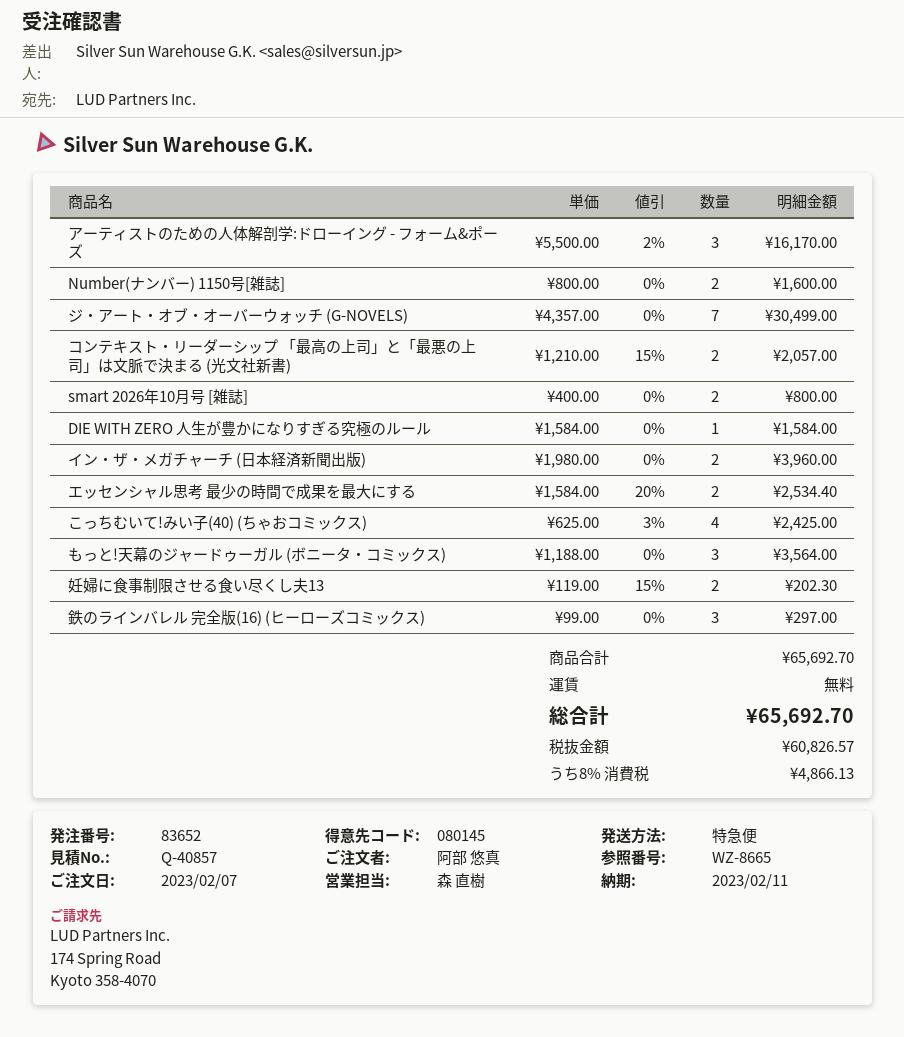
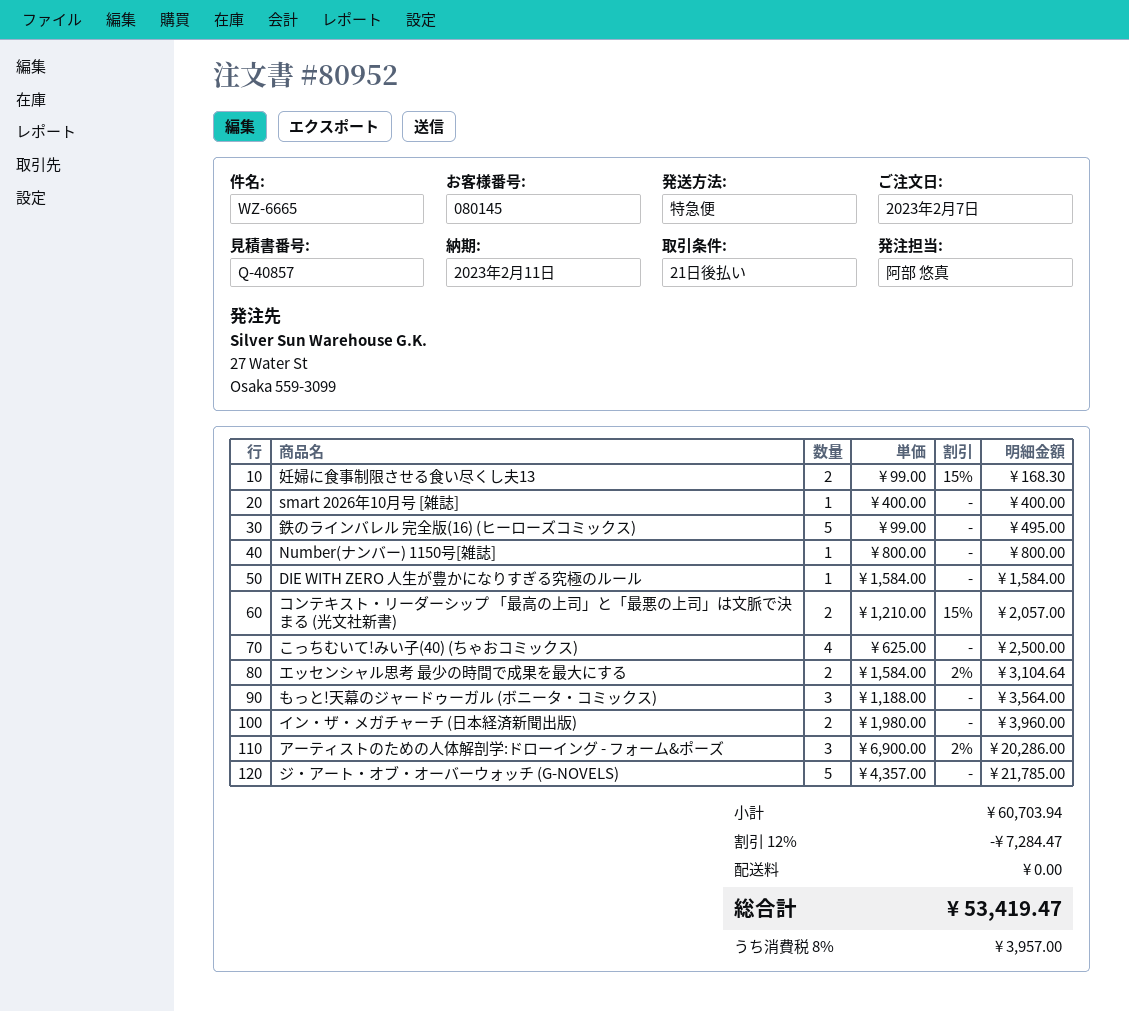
order number: 83652 -> 80952
reference: WZ-8665 -> WZ-6665
アーティストのための人体解剖学:ドローイング - フォーム&ポーズ: 3 x 5500.00 - 2% = 16170.00 -> 3 x 6900.00 - 2% = 20286.00
Number(ナンバー) 1150号[雑誌]: 2 x 800.00 = 1600.00 -> 1 x 800.00 = 800.00
ジ・アート・オブ・オーバーウォッチ (G-NOVELS): 7 x 4357.00 = 30499.00 -> 5 x 4357.00 = 21785.00
smart 2026年10月号 [雑誌]: 2 x 400.00 = 800.00 -> 1 x 400.00 = 400.00
エッセンシャル思考 最少の時間で成果を最大にする: 2 x 1584.00 - 20% = 2534.40 -> 2 x 1584.00 - 2% = 3104.64
こっちむいて!みい子(40) (ちゃおコミックス): 4 x 625.00 - 3% = 2425.00 -> 4 x 625.00 = 2500.00
妊婦に食事制限させる食い尽くし夫13: 2 x 119.00 - 15% = 202.30 -> 2 x 99.00 - 15% = 168.30
鉄のラインバレル 完全版(16) (ヒーローズコミックス): 3 x 99.00 = 297.00 -> 5 x 99.00 = 495.00
subtotal: 65692.70 -> 60703.94
discount: none -> 12% = 7284.47
tax: 8% = 4866.13 -> 8% = 3957.00
total: 65692.70 -> 53419.47

